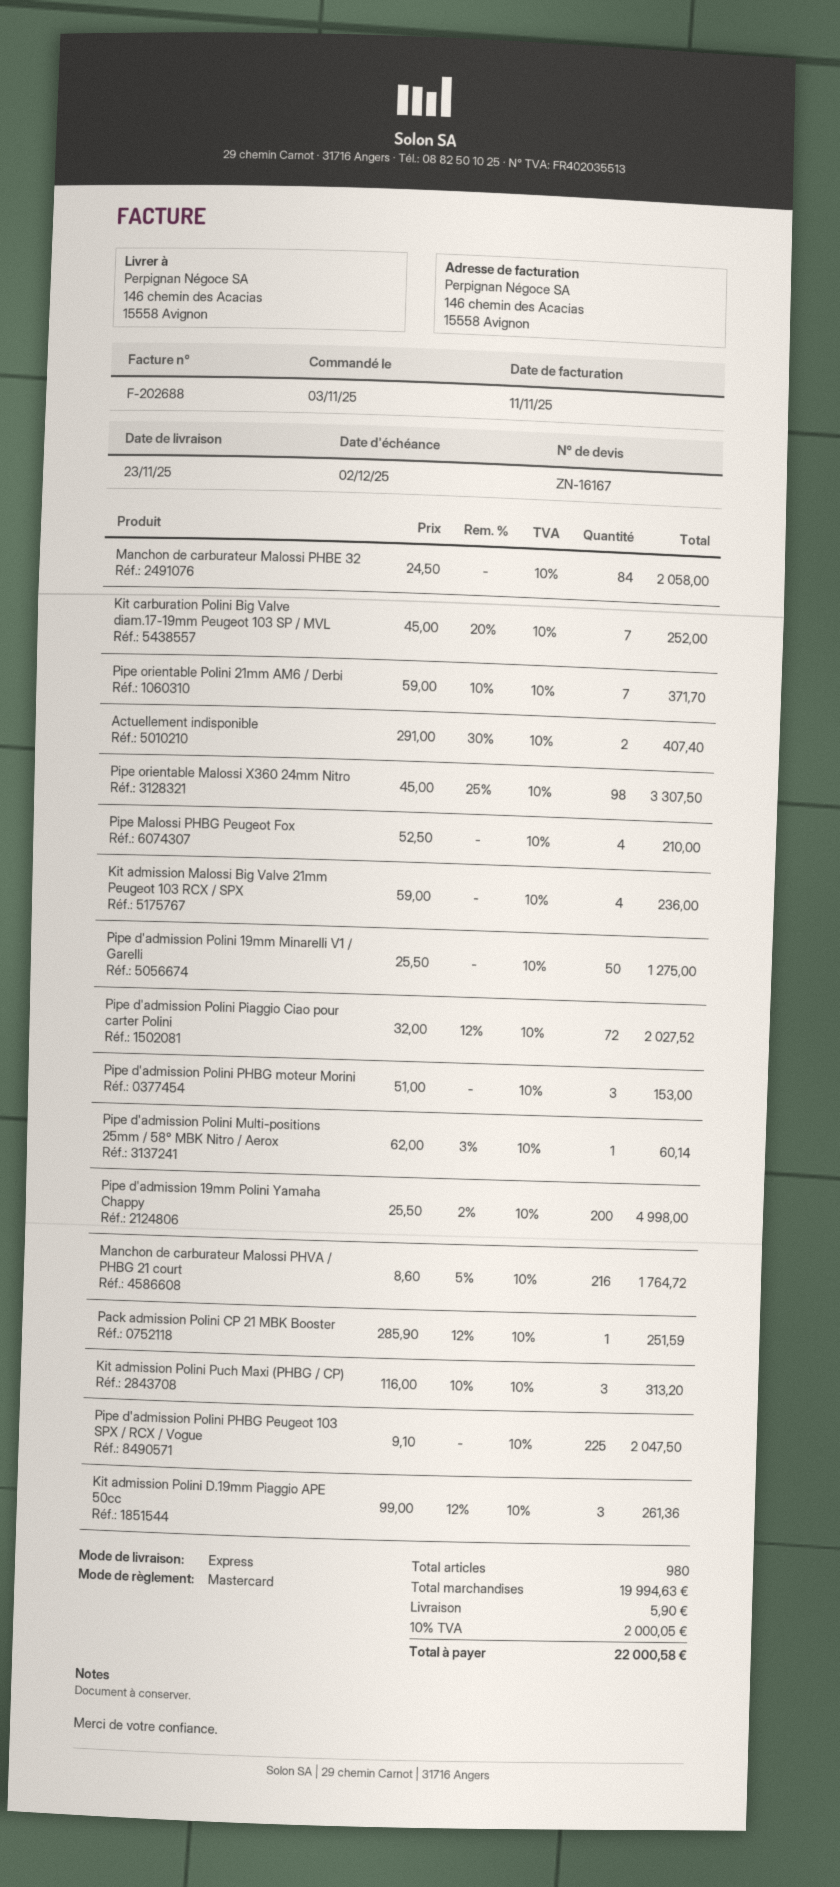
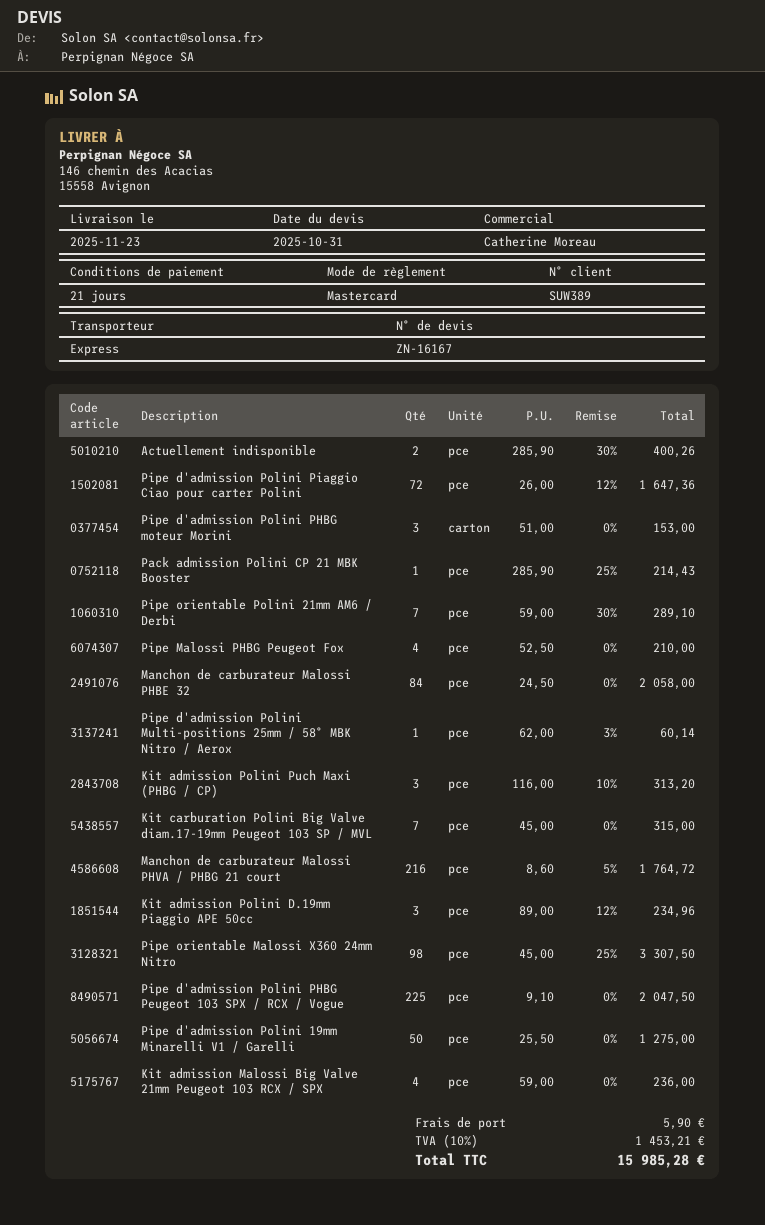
Kit carburation Polini Big Valve diam.17-19mm Peugeot 103 SP / MVL: 7 x 45.00 - 20% = 252.00 -> 7 x 45.00 = 315.00
Pipe orientable Polini 21mm AM6 / Derbi: 7 x 59.00 - 10% = 371.70 -> 7 x 59.00 - 30% = 289.10
Actuellement indisponible: 2 x 291.00 - 30% = 407.40 -> 2 x 285.90 - 30% = 400.26
Pipe d'admission Polini Piaggio Ciao pour carter Polini: 72 x 32.00 - 12% = 2027.52 -> 72 x 26.00 - 12% = 1647.36
Pipe d'admission 19mm Polini Yamaha Chappy: 200 x 25.50 - 2% = 4998.00 -> none
Pack admission Polini CP 21 MBK Booster: 1 x 285.90 - 12% = 251.59 -> 1 x 285.90 - 25% = 214.43
Kit admission Polini D.19mm Piaggio APE 50cc: 3 x 99.00 - 12% = 261.36 -> 3 x 89.00 - 12% = 234.96
tax: 10% = 2000.05 -> 10% = 1453.21
total: 22000.58 -> 15985.28

